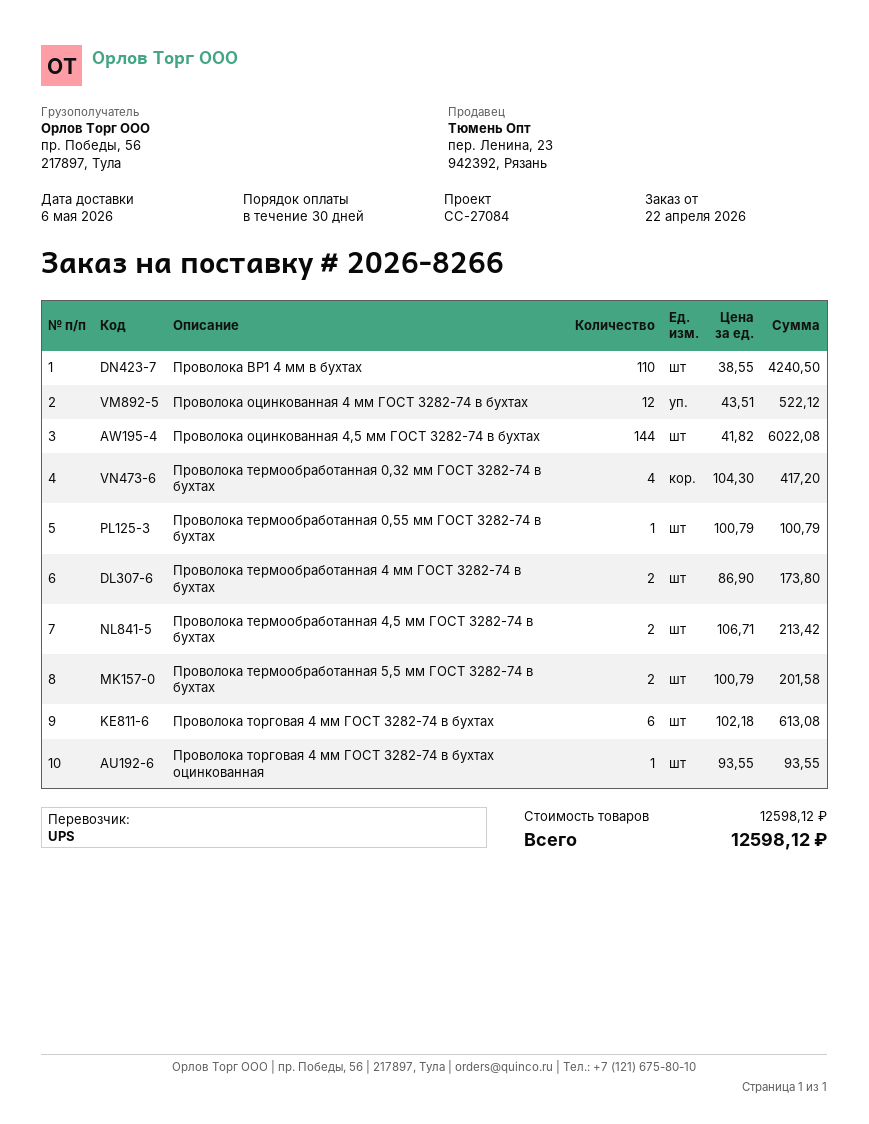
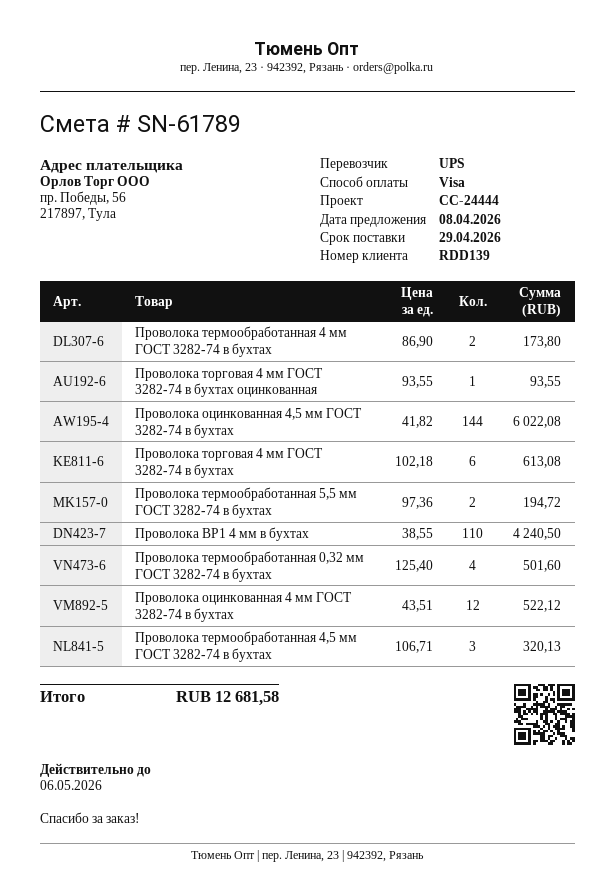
delivery date: 2026-05-06 -> 2026-04-29
reference: CC-27084 -> CC-24444
Проволока термообработанная 0,32 мм ГОСТ 3282-74 в бухтах: 4 x 104.30 = 417.20 -> 4 x 125.40 = 501.60
Проволока термообработанная 0,55 мм ГОСТ 3282-74 в бухтах: 1 x 100.79 = 100.79 -> none
Проволока термообработанная 4,5 мм ГОСТ 3282-74 в бухтах: 2 x 106.71 = 213.42 -> 3 x 106.71 = 320.13
Проволока термообработанная 5,5 мм ГОСТ 3282-74 в бухтах: 2 x 100.79 = 201.58 -> 2 x 97.36 = 194.72
total: 12598.12 -> 12681.58

